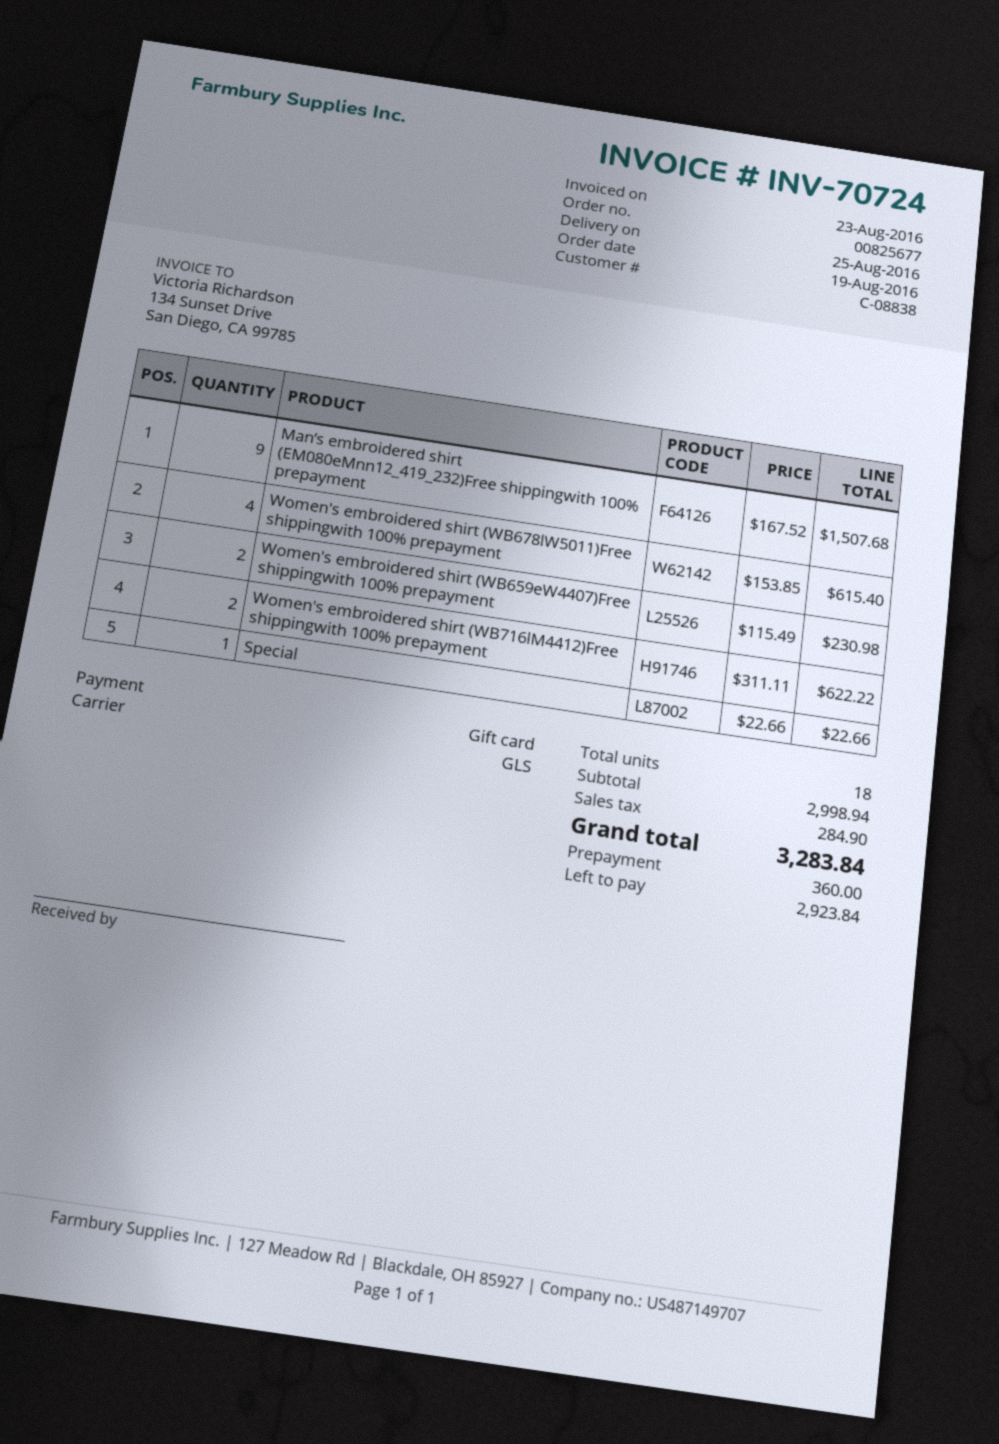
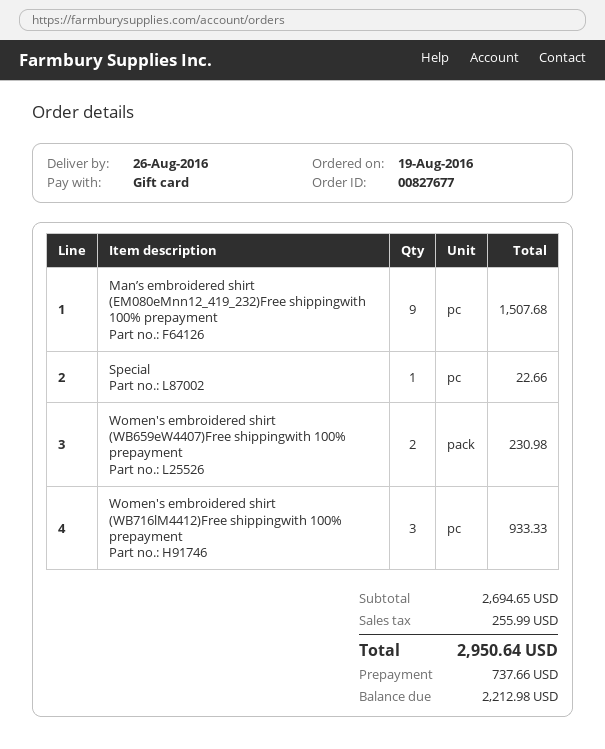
order number: 00825677 -> 00827677
delivery date: 2016-08-25 -> 2016-08-26
Women's embroidered shirt (WB678lW5011)Free shippingwith 100% prepayment: 4 for 615.40 -> none
Women's embroidered shirt (WB716lM4412)Free shippingwith 100% prepayment: 2 for 622.22 -> 3 for 933.33
subtotal: 2998.94 -> 2694.65
tax: 284.90 -> 255.99
total: 3283.84 -> 2950.64
deposit: 360.00 -> 737.66
balance: 2923.84 -> 2212.98

